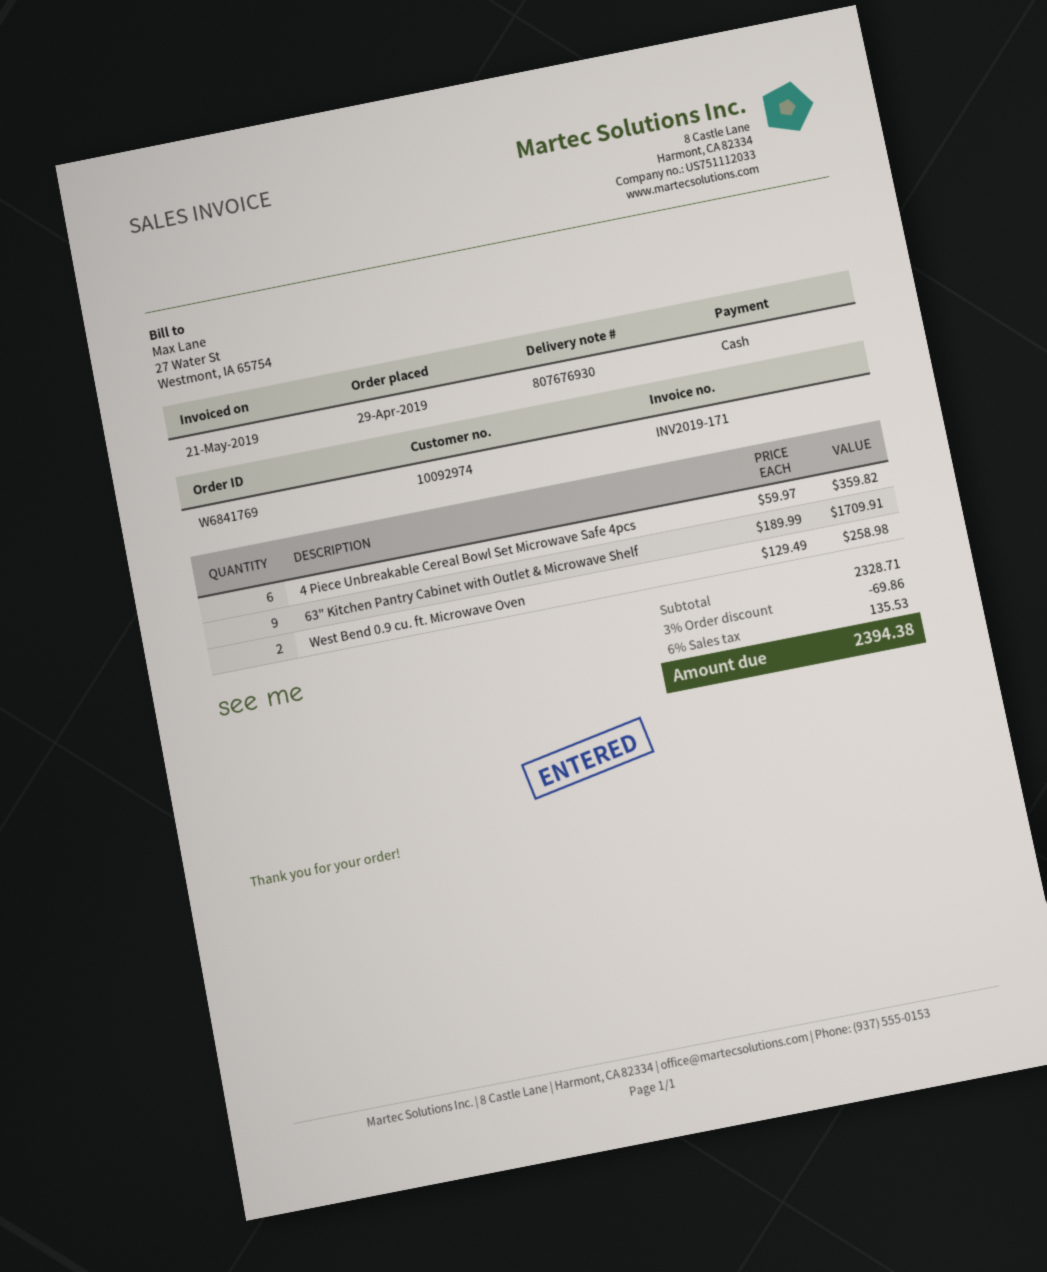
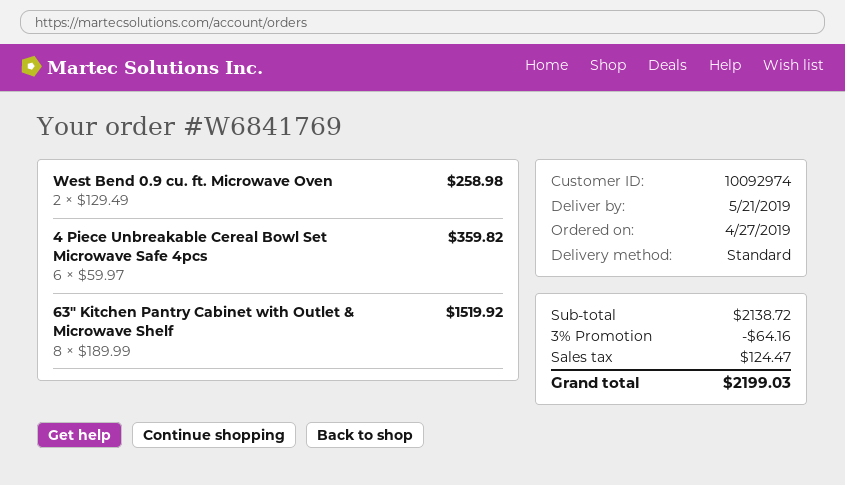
order date: 2019-04-29 -> 2019-04-27
63" Kitchen Pantry Cabinet with Outlet & Microwave Shelf: 9 x 189.99 = 1709.91 -> 8 x 189.99 = 1519.92
subtotal: 2328.71 -> 2138.72
discount: 3% = 69.86 -> 3% = 64.16
tax: 135.53 -> 124.47
total: 2394.38 -> 2199.03

